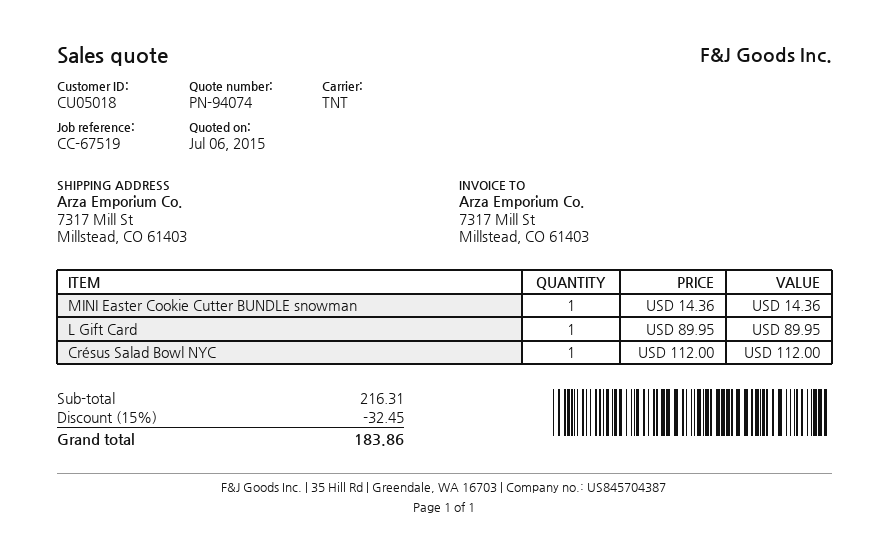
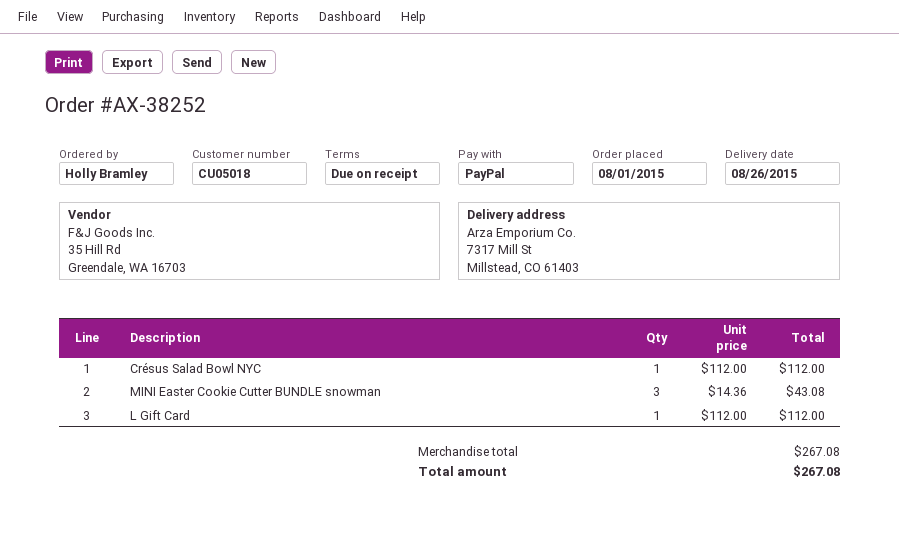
MINI Easter Cookie Cutter BUNDLE snowman: 1 x 14.36 = 14.36 -> 3 x 14.36 = 43.08
L Gift Card: 1 x 89.95 = 89.95 -> 1 x 112.00 = 112.00
subtotal: 216.31 -> 267.08
discount: 15% = 32.45 -> none
total: 183.86 -> 267.08

